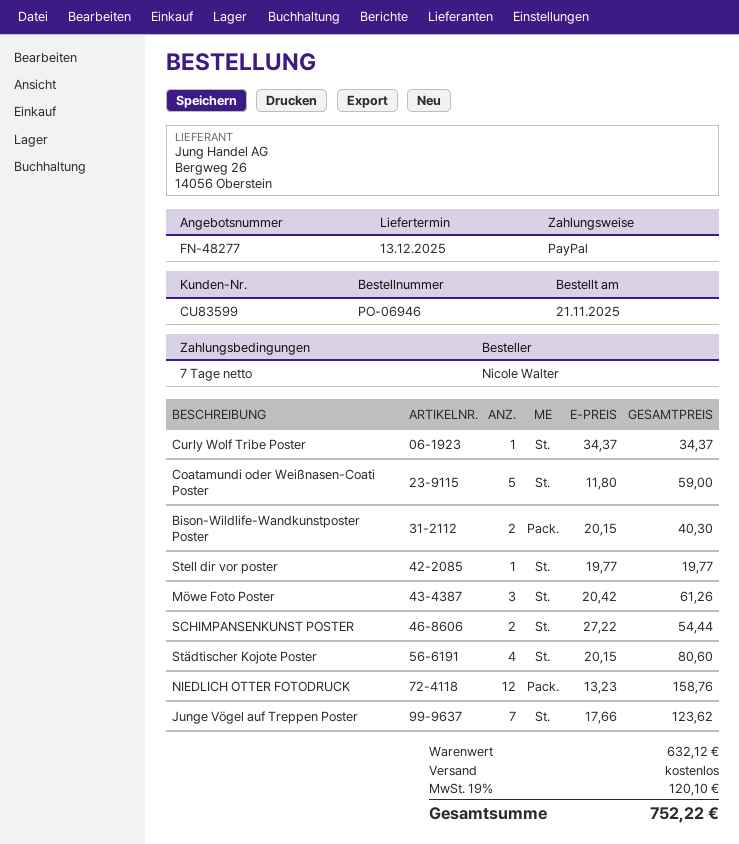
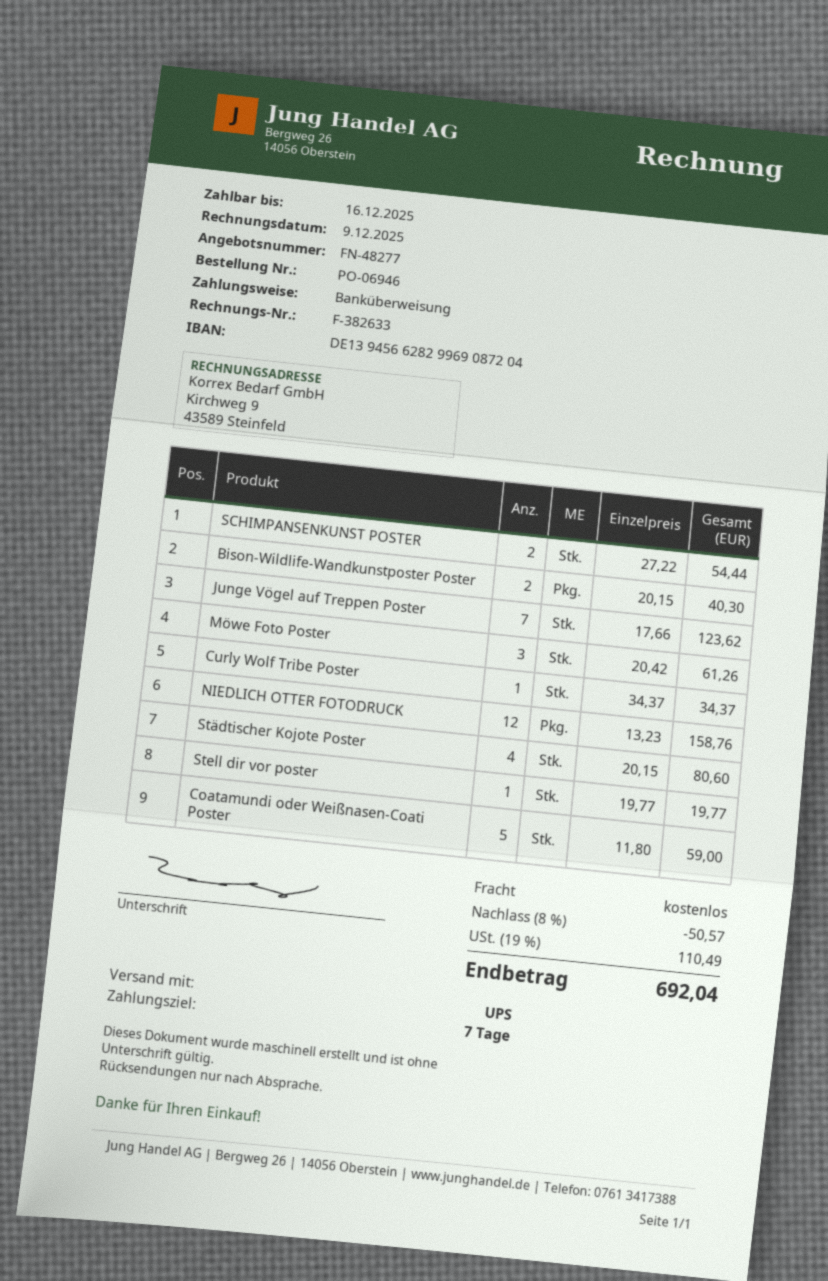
payment method: PayPal -> bank transfer
discount: none -> 8% = 50.57
tax: 19% = 120.10 -> 19% = 110.49
total: 752.22 -> 692.04

